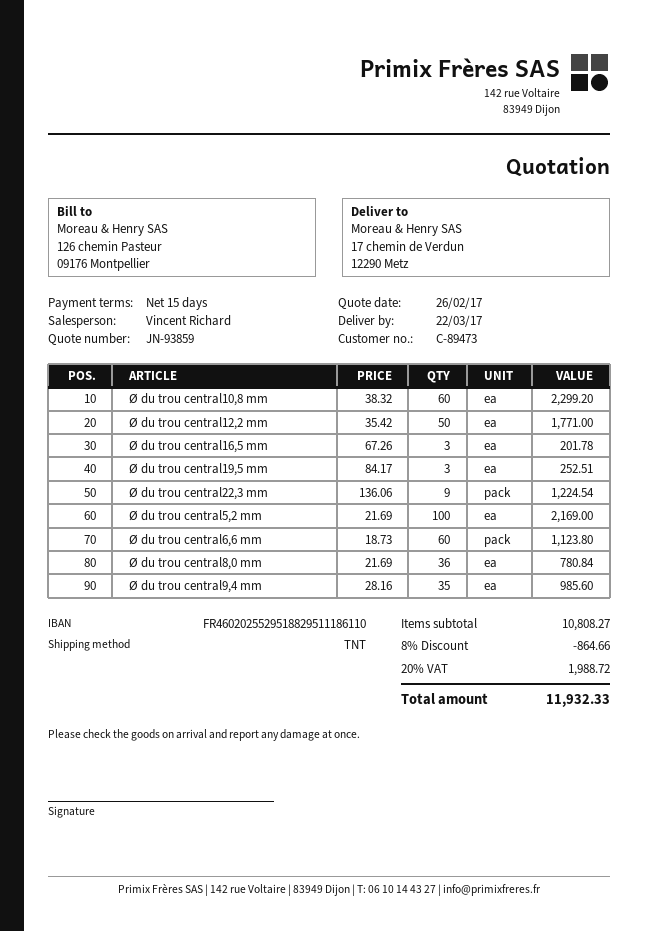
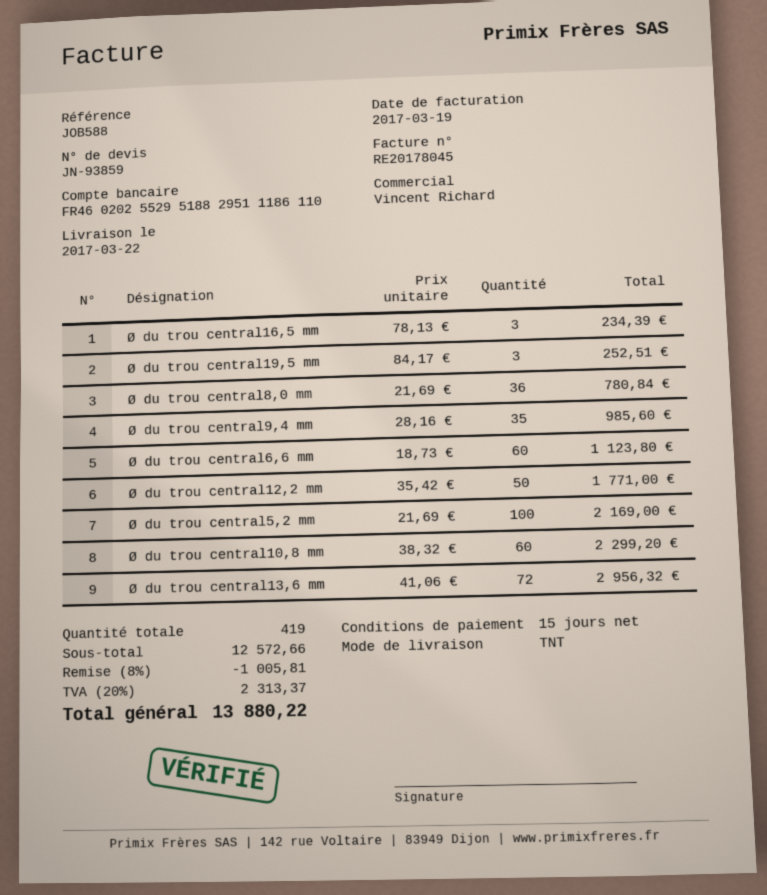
Ø du trou central16,5 mm: 3 x 67.26 = 201.78 -> 3 x 78.13 = 234.39
Ø du trou central22,3 mm: 9 x 136.06 = 1224.54 -> none
Ø du trou central13,6 mm: none -> 72 x 41.06 = 2956.32
subtotal: 10808.27 -> 12572.66
discount: 8% = 864.66 -> 8% = 1005.81
tax: 20% = 1988.72 -> 20% = 2313.37
total: 11932.33 -> 13880.22

